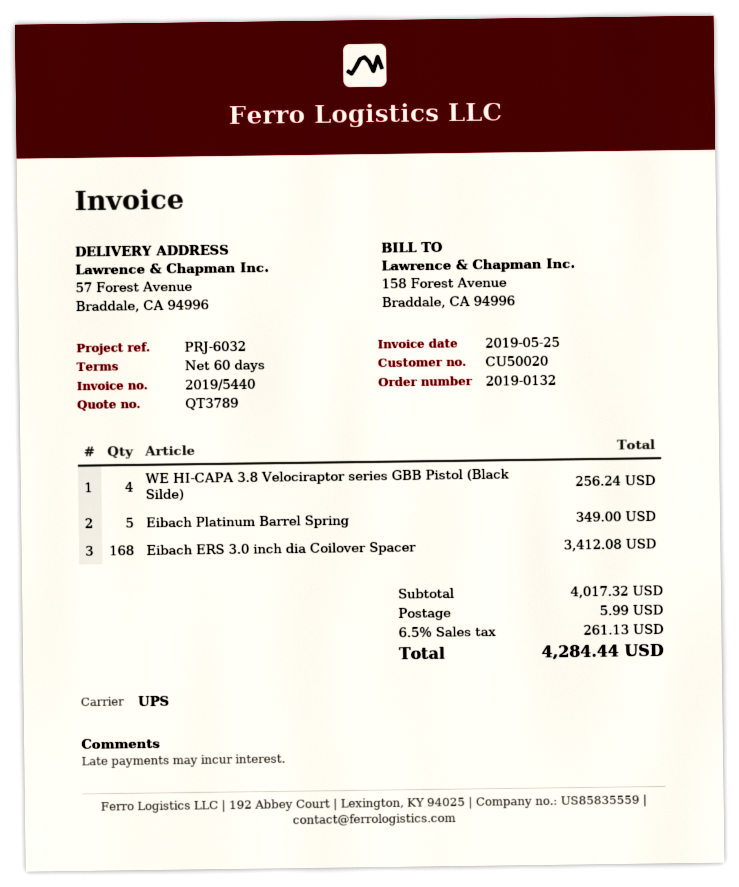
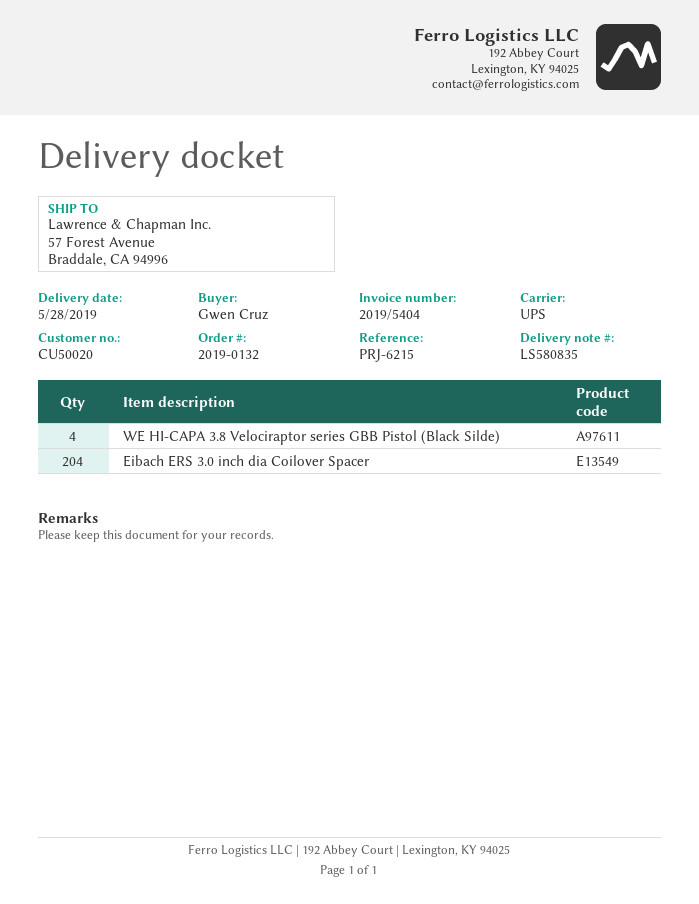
invoice number: 2019/5440 -> 2019/5404
reference: PRJ-6032 -> PRJ-6215
Eibach Platinum Barrel Spring: 5 -> none
Eibach ERS 3.0 inch dia Coilover Spacer: 168 -> 204

